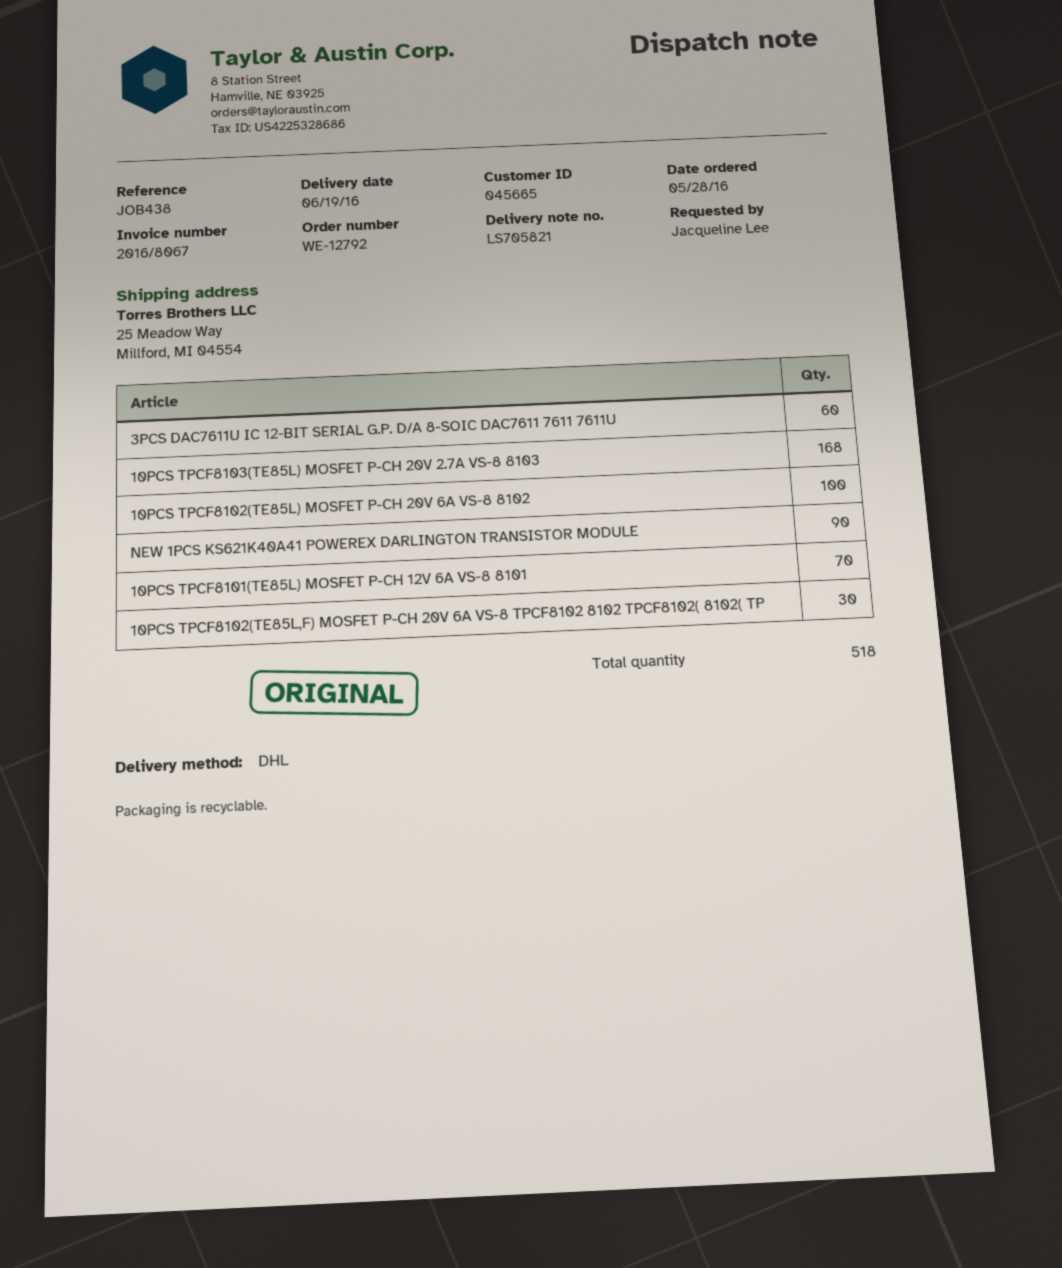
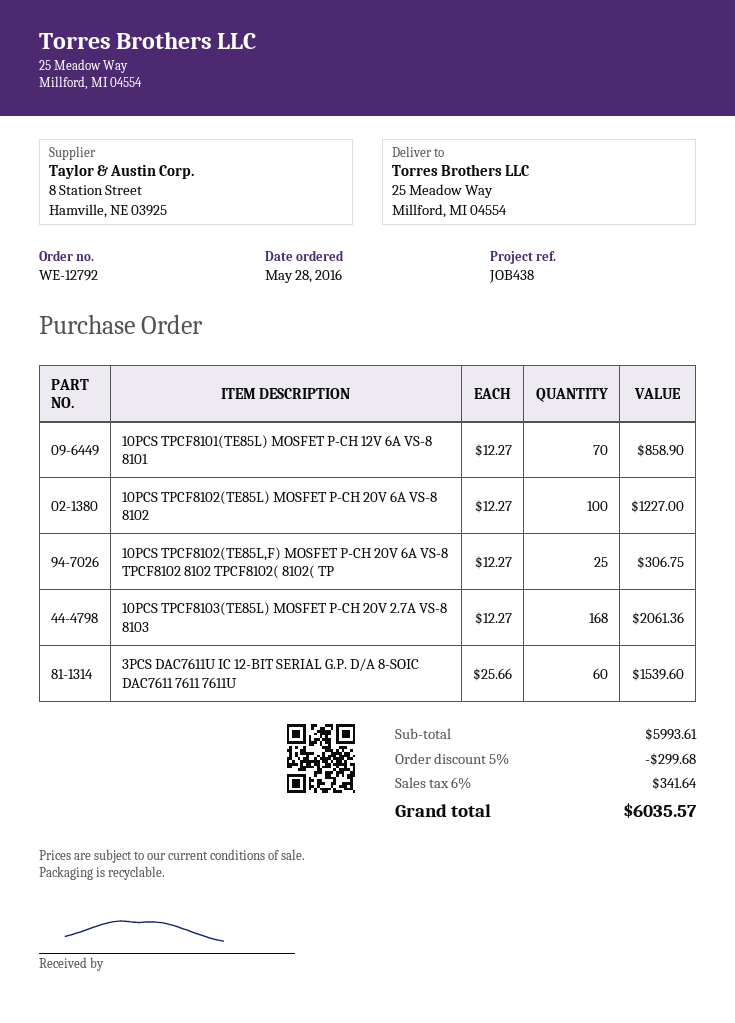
NEW 1PCS KS621K40A41 POWEREX DARLINGTON TRANSISTOR MODULE: 90 -> none
10PCS TPCF8102(TE85L,F) MOSFET P-CH 20V 6A VS-8 TPCF8102 8102 TPCF8102( 8102( TP: 30 -> 25

